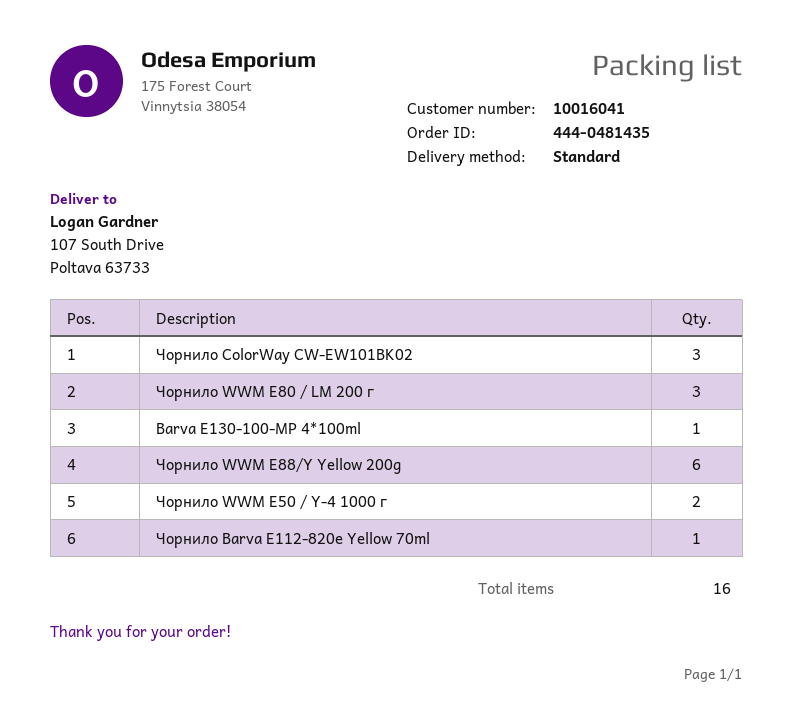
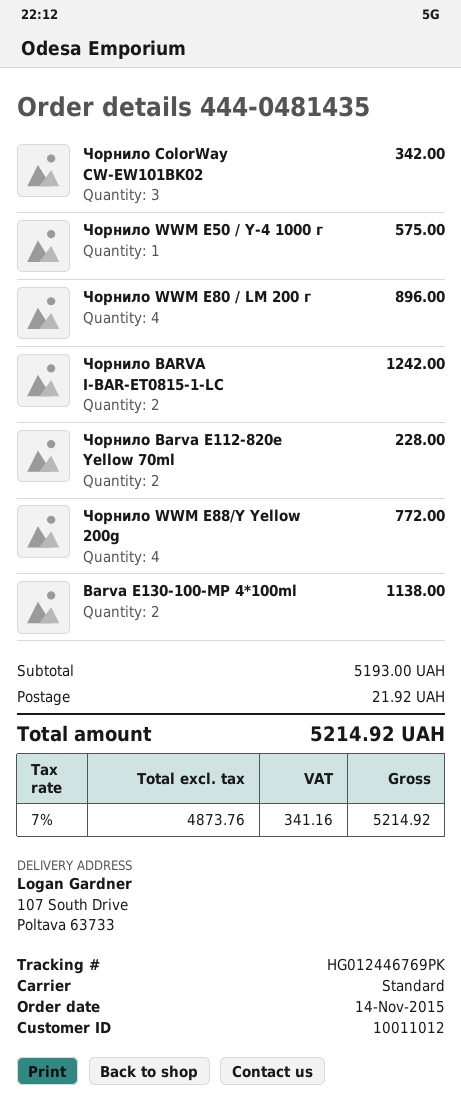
customer number: 10016041 -> 10011012
Чорнило WWM E80 / LM 200 г: 3 -> 4
Barva E130-100-MP 4*100ml: 1 -> 2
Чорнило WWM E88/Y Yellow 200g: 6 -> 4
Чорнило WWM E50 / Y-4 1000 г: 2 -> 1
Чорнило Barva E112-820e Yellow 70ml: 1 -> 2
Чорнило BARVA I-BAR-ET0815-1-LC: none -> 2

